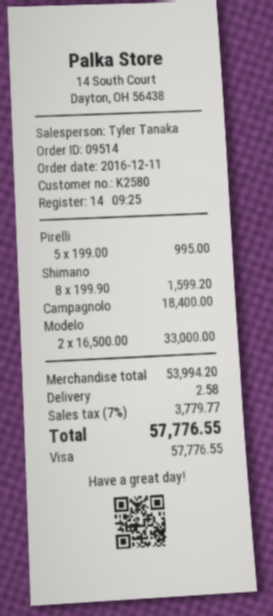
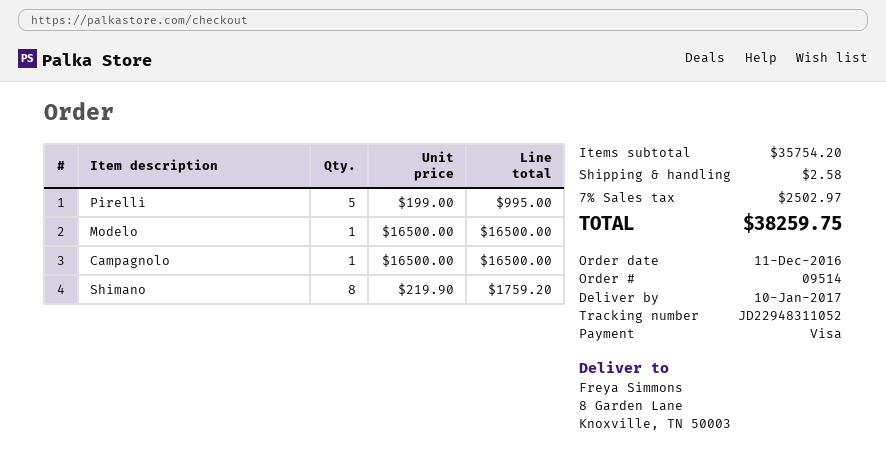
Shimano: 8 x 199.90 = 1599.20 -> 8 x 219.90 = 1759.20
Campagnolo: 1 x 18400.00 = 18400.00 -> 1 x 16500.00 = 16500.00
Modelo: 2 x 16500.00 = 33000.00 -> 1 x 16500.00 = 16500.00
subtotal: 53994.20 -> 35754.20
tax: 7% = 3779.77 -> 7% = 2502.97
total: 57776.55 -> 38259.75

